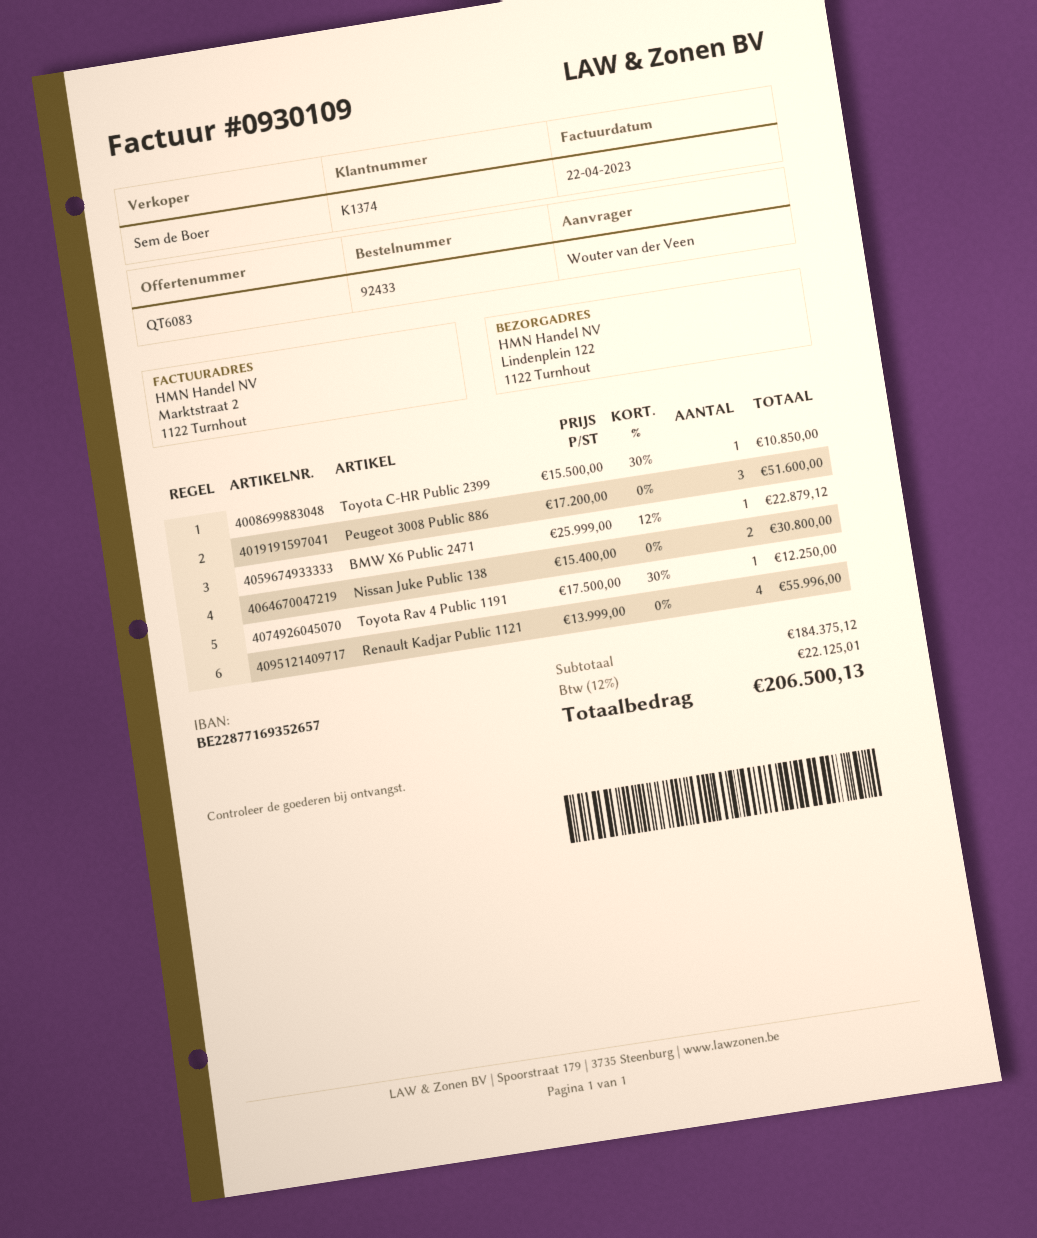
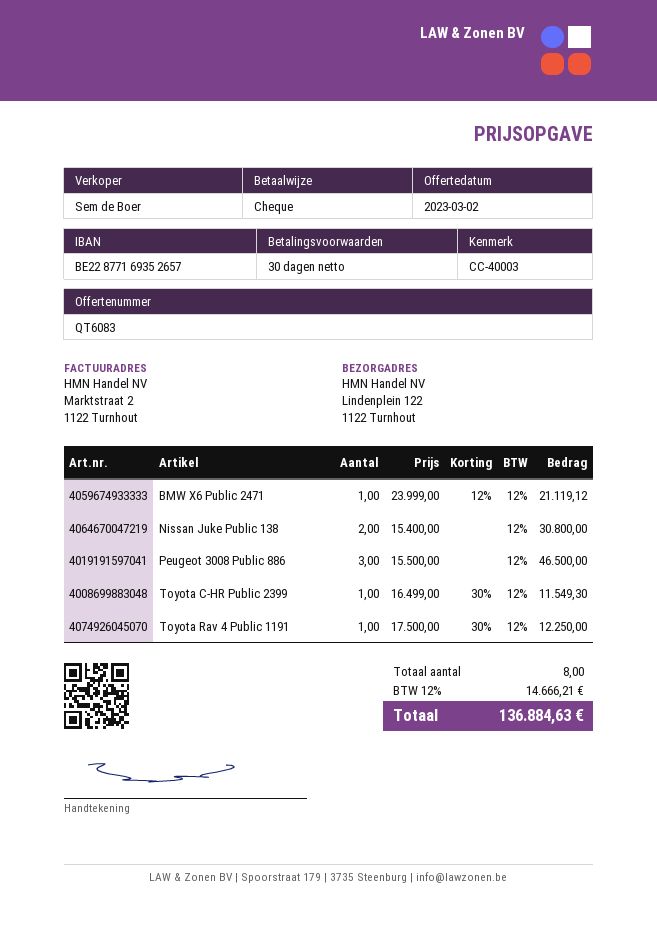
Toyota C-HR Public 2399: 1 x 15500.00 - 30% = 10850.00 -> 1 x 16499.00 - 30% = 11549.30
Peugeot 3008 Public 886: 3 x 17200.00 = 51600.00 -> 3 x 15500.00 = 46500.00
BMW X6 Public 2471: 1 x 25999.00 - 12% = 22879.12 -> 1 x 23999.00 - 12% = 21119.12
Renault Kadjar Public 1121: 4 x 13999.00 = 55996.00 -> none
tax: 12% = 22125.01 -> 12% = 14666.21
total: 206500.13 -> 136884.63

